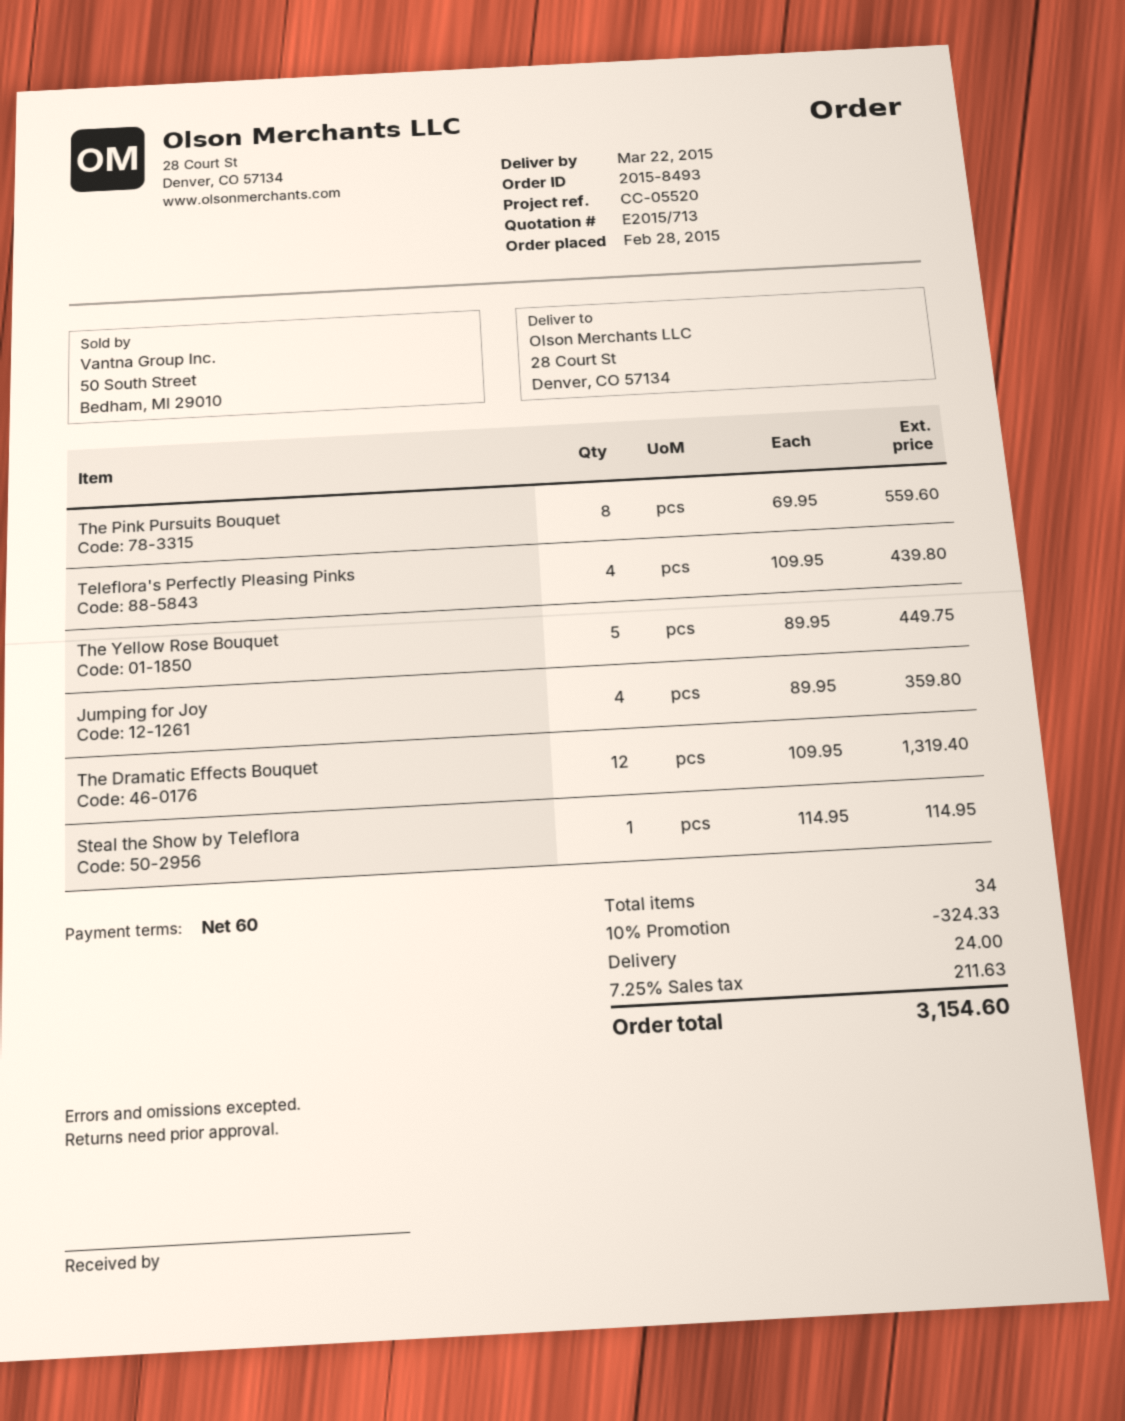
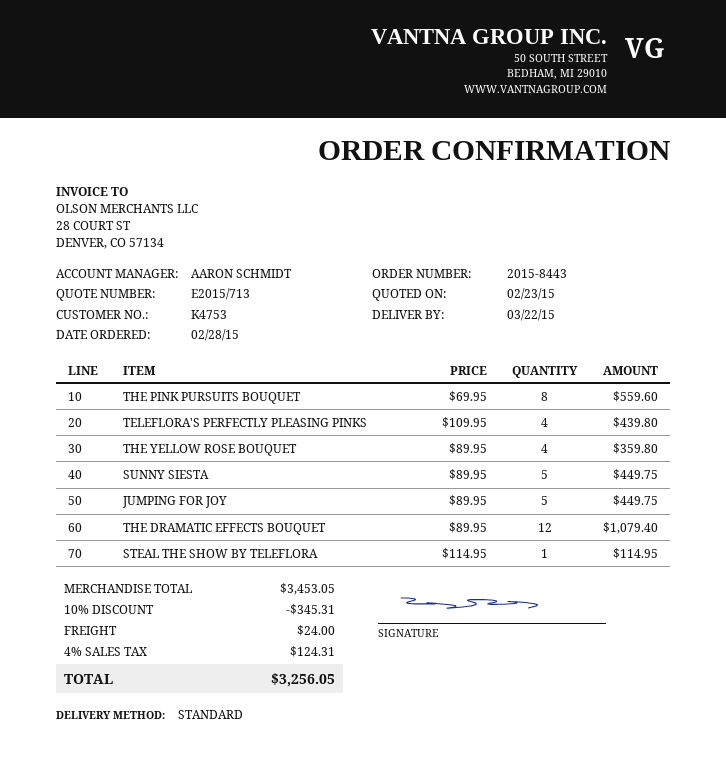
order number: 2015-8493 -> 2015-8443
The Yellow Rose Bouquet: 5 x 89.95 = 449.75 -> 4 x 89.95 = 359.80
Jumping for Joy: 4 x 89.95 = 359.80 -> 5 x 89.95 = 449.75
The Dramatic Effects Bouquet: 12 x 109.95 = 1319.40 -> 12 x 89.95 = 1079.40
SUNNY SIESTA: none -> 5 x 89.95 = 449.75
discount: 10% = 324.33 -> 10% = 345.31
tax: 7.25% = 211.63 -> 4% = 124.31
total: 3154.60 -> 3256.05

